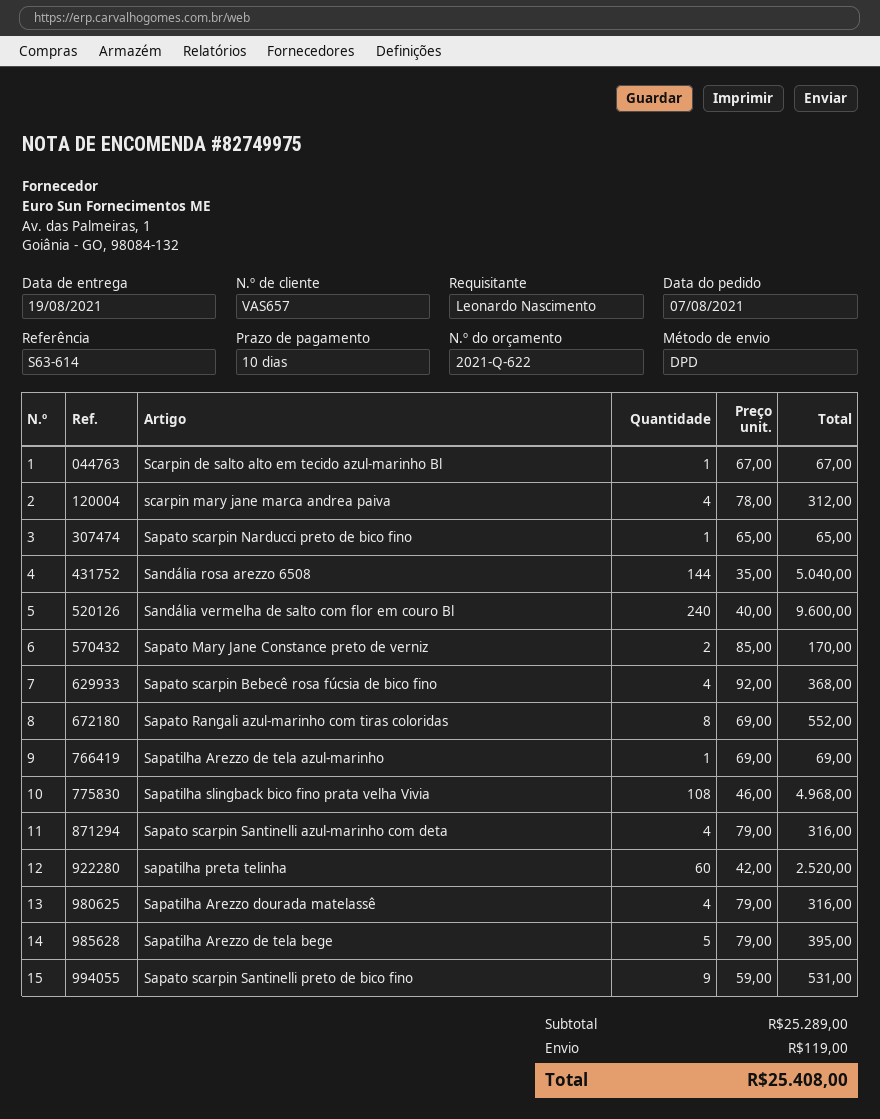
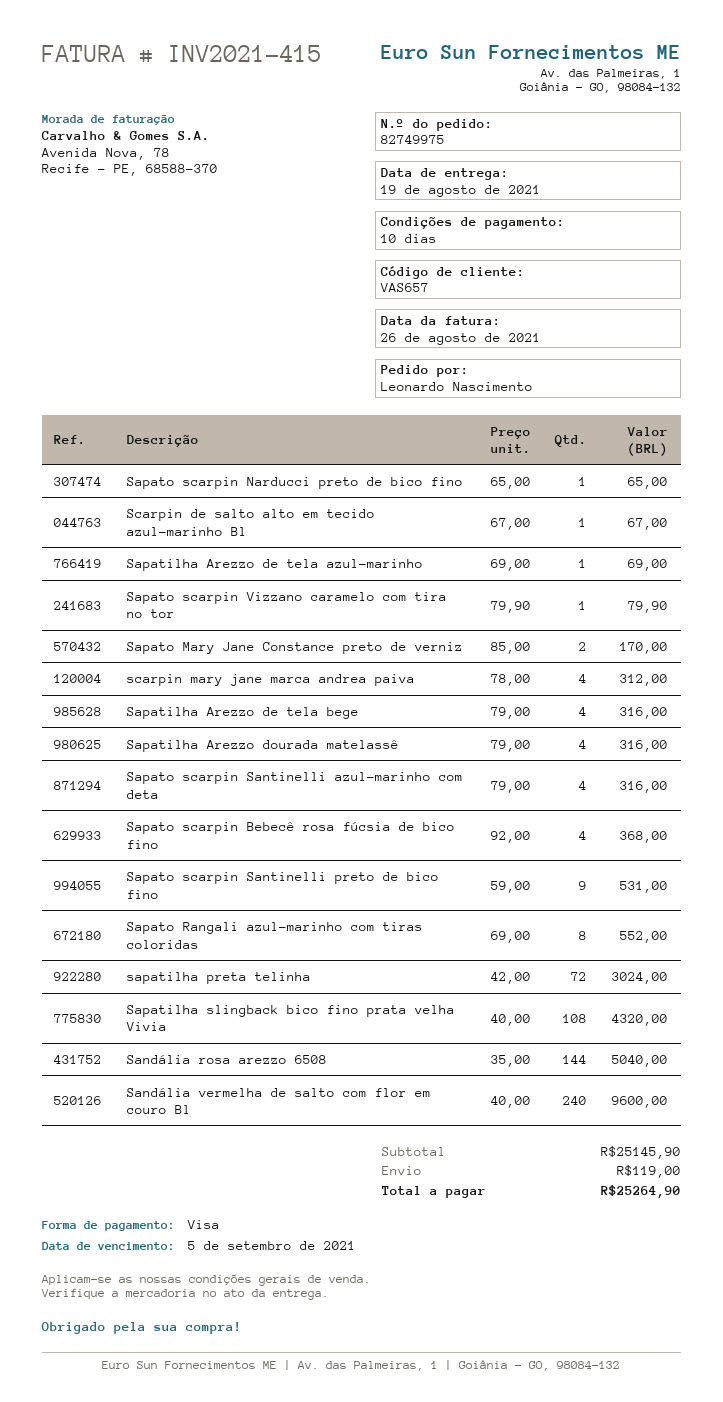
Sapatilha slingback bico fino prata velha Vivia: 108 x 46.00 = 4968.00 -> 108 x 40.00 = 4320.00
sapatilha preta telinha: 60 x 42.00 = 2520.00 -> 72 x 42.00 = 3024.00
Sapatilha Arezzo de tela bege: 5 x 79.00 = 395.00 -> 4 x 79.00 = 316.00
Sapato scarpin Vizzano caramelo com tira no tor: none -> 1 x 79.90 = 79.90
subtotal: 25289.00 -> 25145.90
total: 25408.00 -> 25264.90

